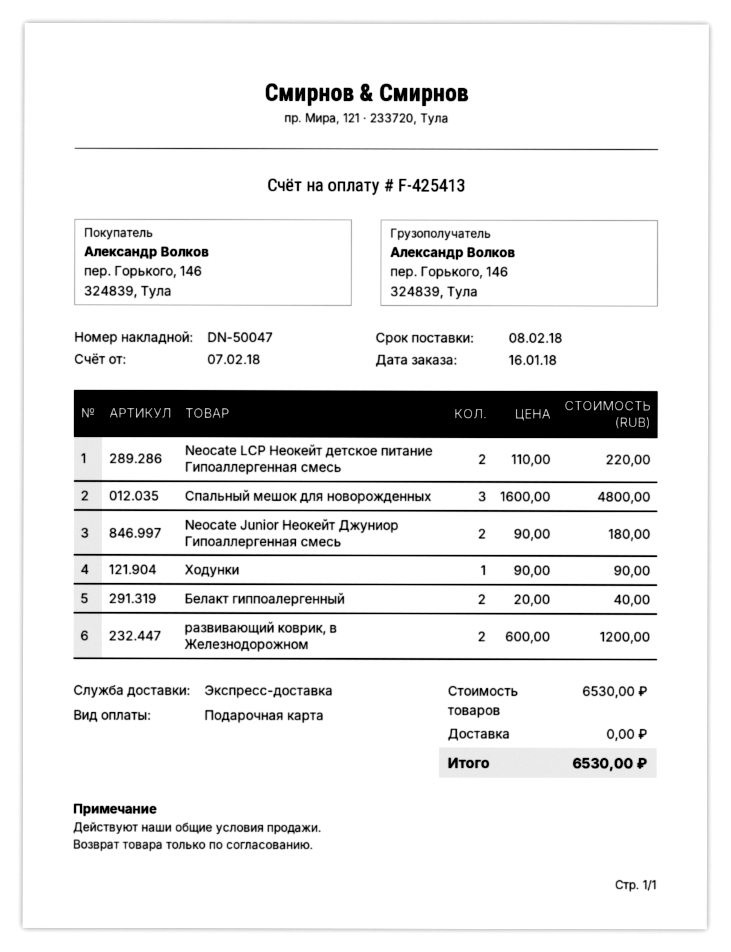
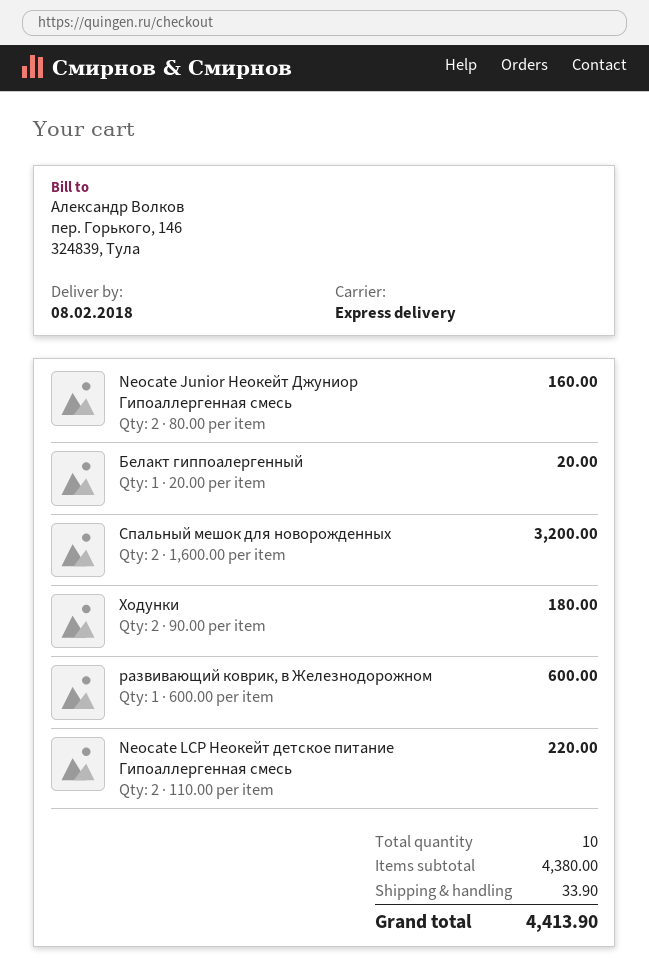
Спальный мешок для новорожденных: 3 x 1600.00 = 4800.00 -> 2 x 1600.00 = 3200.00
Neocate Junior Неокейт Джуниор Гипоаллергенная смесь: 2 x 90.00 = 180.00 -> 2 x 80.00 = 160.00
Ходунки: 1 x 90.00 = 90.00 -> 2 x 90.00 = 180.00
Белакт гиппоалергенный: 2 x 20.00 = 40.00 -> 1 x 20.00 = 20.00
развивающий коврик, в Железнодорожном: 2 x 600.00 = 1200.00 -> 1 x 600.00 = 600.00
subtotal: 6530.00 -> 4380.00
shipping: 0.00 -> 33.90
total: 6530.00 -> 4413.90

